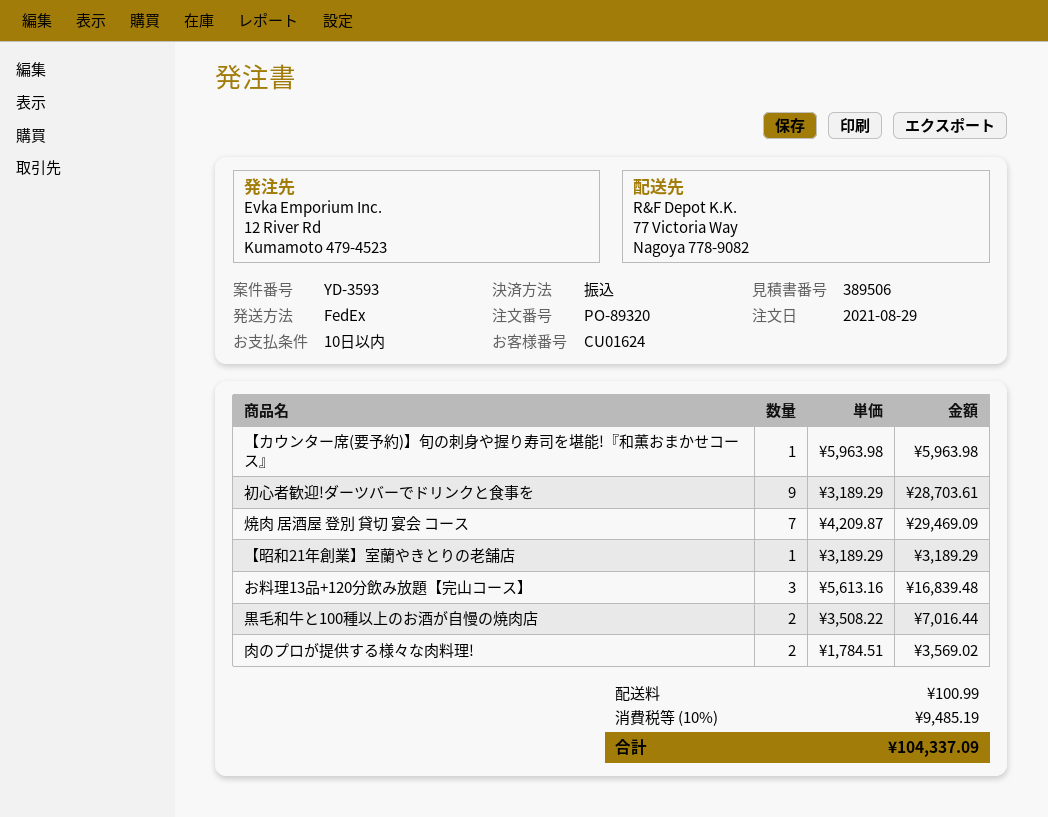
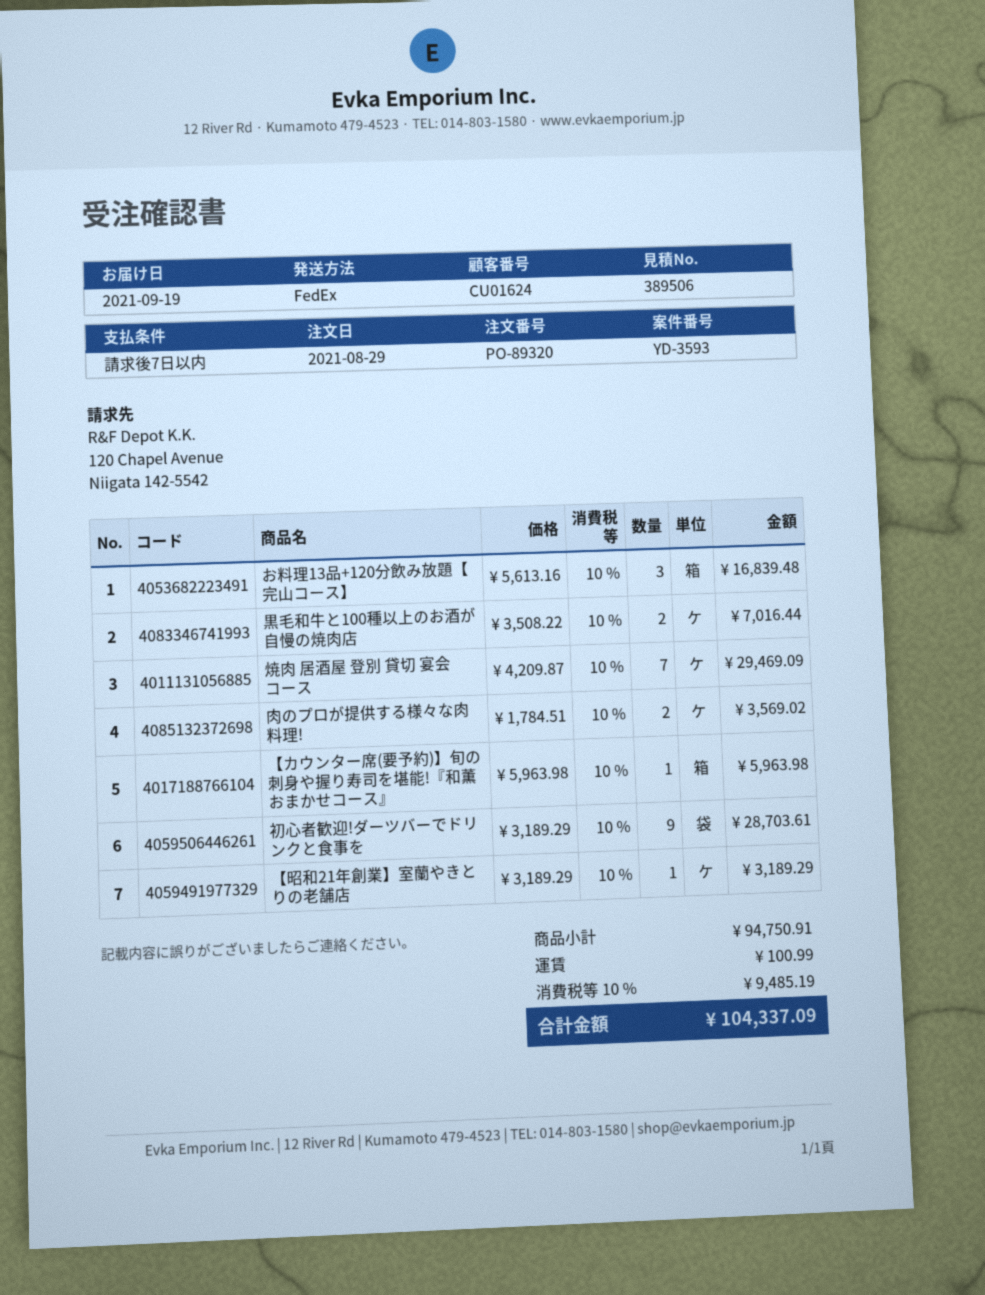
payment terms: 10 days -> 7 days

